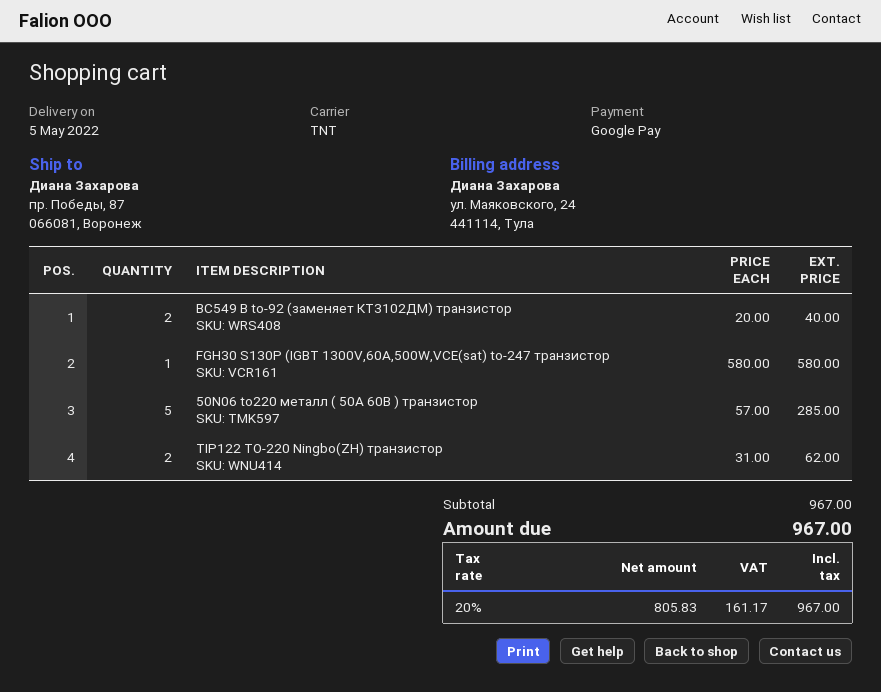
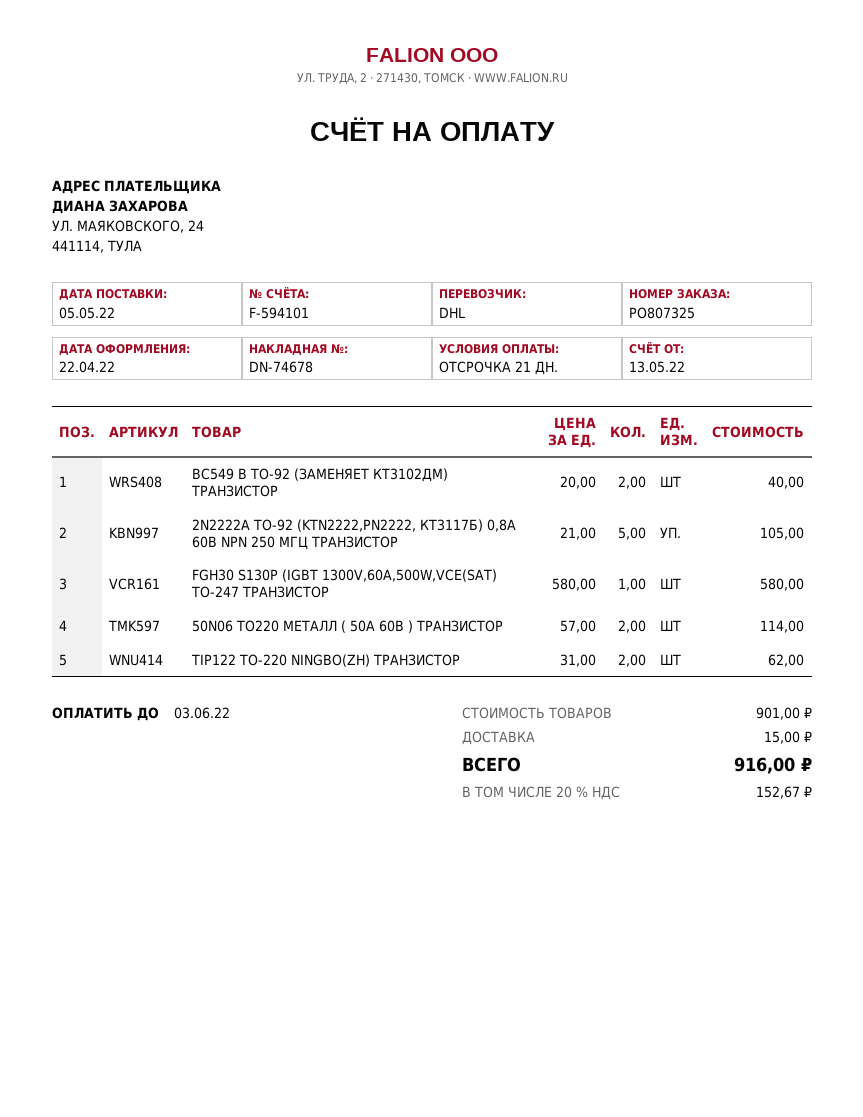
shipping method: TNT -> DHL
50N06 to220 металл ( 50A 60B ) транзистор: 5 x 57.00 = 285.00 -> 2 x 57.00 = 114.00
2N2222A TO-92 (KTN2222,PN2222, КТ3117Б) 0,8A 60B NPN 250 МГЦ ТРАНЗИСТОР: none -> 5 x 21.00 = 105.00
subtotal: 967.00 -> 901.00
shipping: none -> 15.00
tax: 20% = 161.17 -> 20% = 152.67
total: 967.00 -> 916.00

